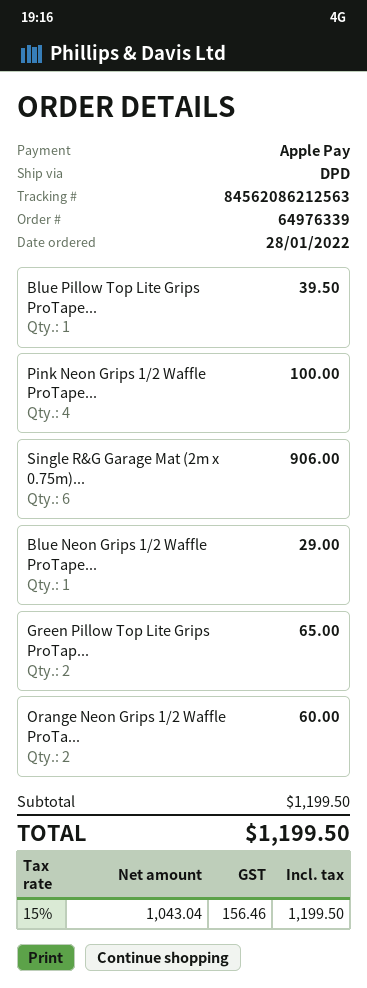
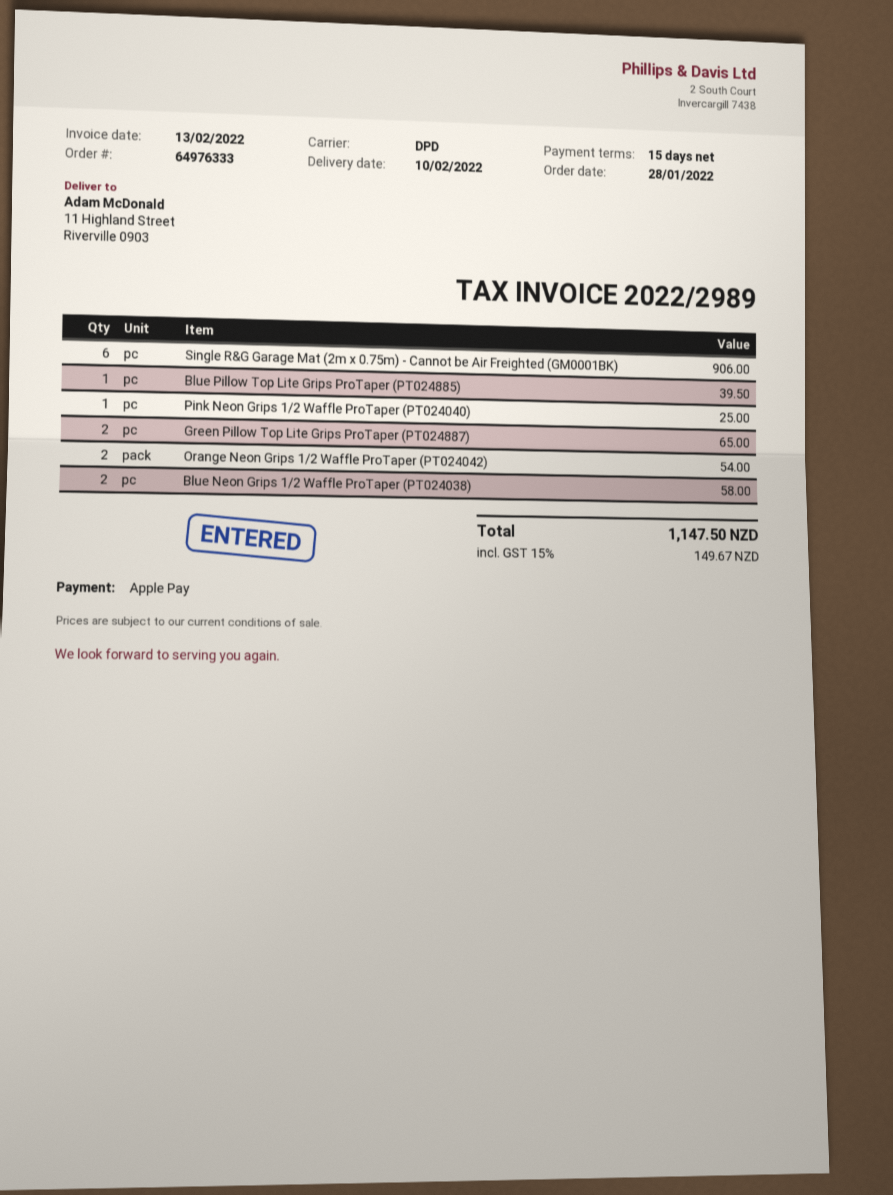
order number: 64976339 -> 64976333
Pink Neon Grips 1/2 Waffle ProTape...: 4 for 100.00 -> 1 for 25.00
Blue Neon Grips 1/2 Waffle ProTape...: 1 for 29.00 -> 2 for 58.00
Orange Neon Grips 1/2 Waffle ProTa...: 2 for 60.00 -> 2 for 54.00
tax: 15% = 156.46 -> 15% = 149.67
total: 1199.50 -> 1147.50

